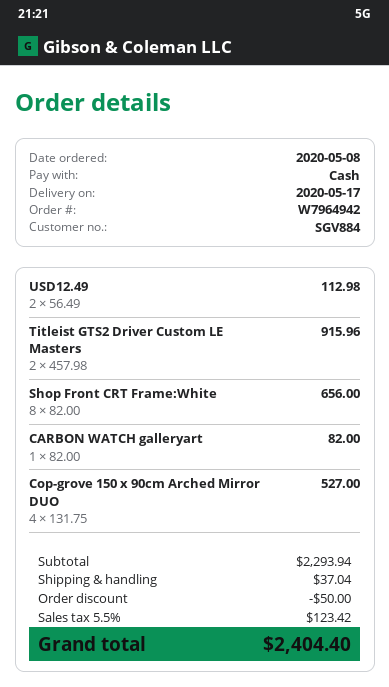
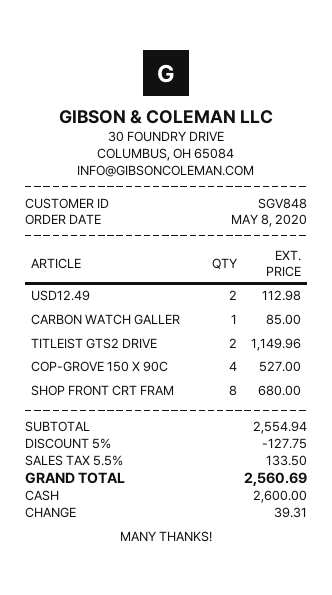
customer number: SGV884 -> SGV848
Titleist GTS2 Driver Custom LE Masters: 2 for 915.96 -> 2 for 1149.96
Shop Front CRT Frame:White: 8 for 656.00 -> 8 for 680.00
CARBON WATCH galleryart: 1 for 82.00 -> 1 for 85.00
subtotal: 2293.94 -> 2554.94
discount: 50.00 -> 127.75
shipping: 37.04 -> none
tax: 5.5% = 123.42 -> 5.5% = 133.50
total: 2404.40 -> 2560.69

